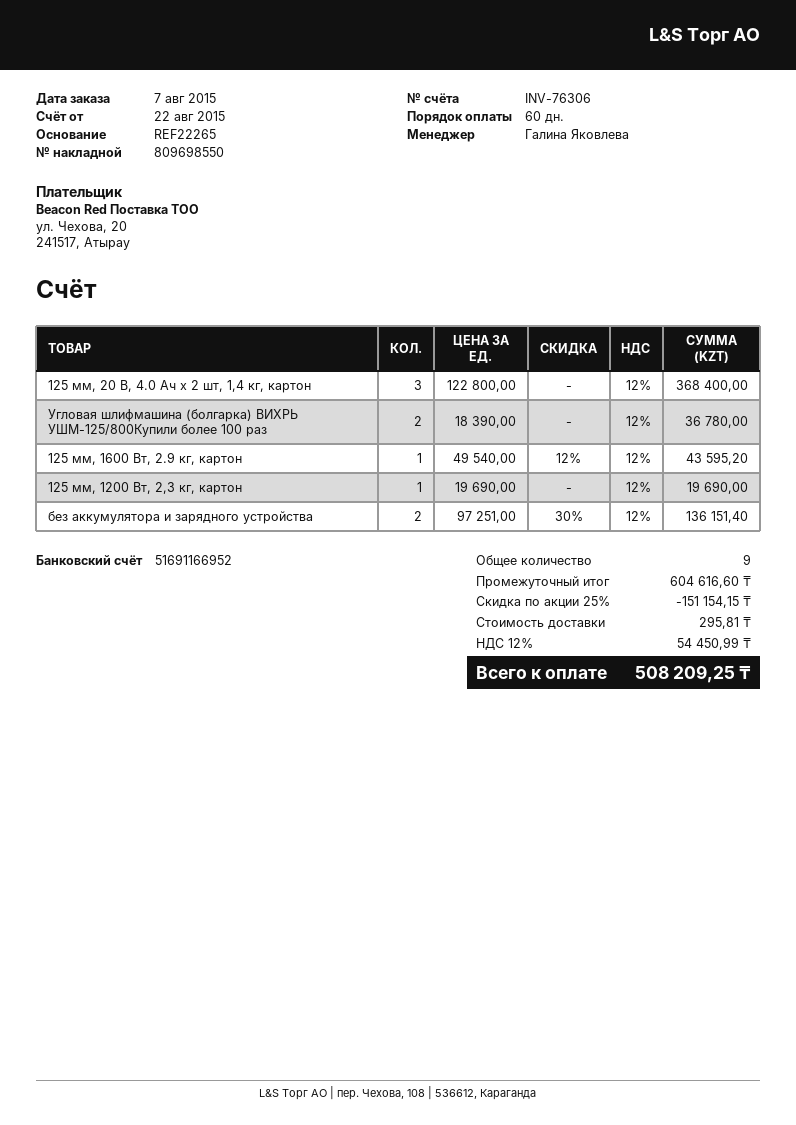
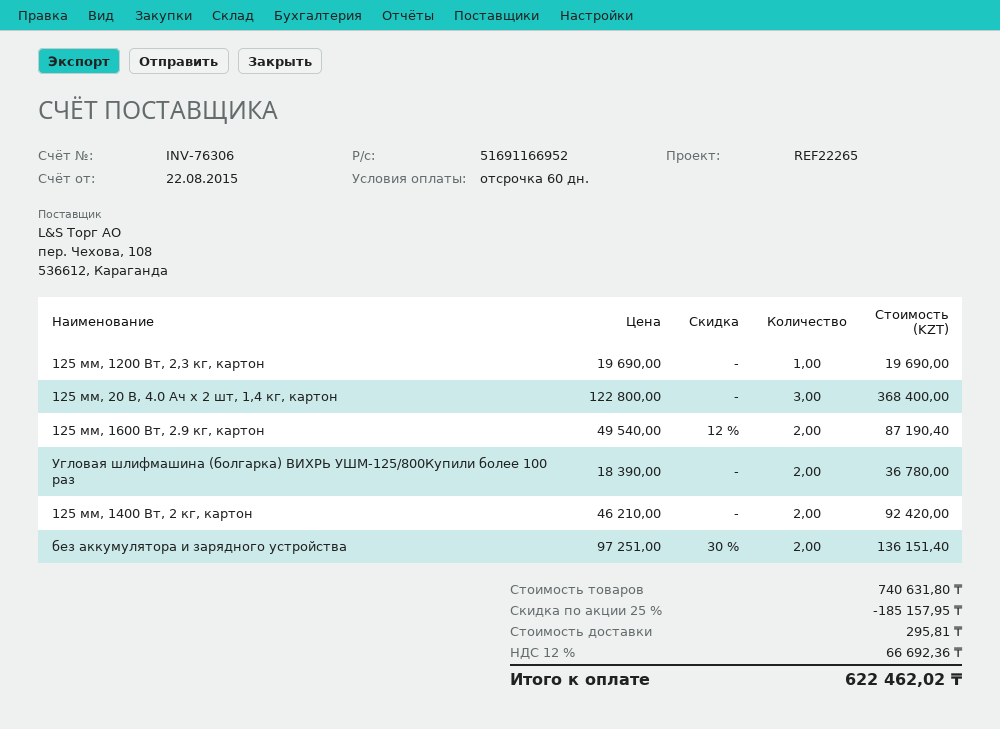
125 мм, 1600 Вт, 2.9 кг, картон: 1 x 49540.00 - 12% = 43595.20 -> 2 x 49540.00 - 12% = 87190.40
125 мм, 1400 Вт, 2 кг, картон: none -> 2 x 46210.00 = 92420.00
subtotal: 604616.60 -> 740631.80
discount: 25% = 151154.15 -> 25% = 185157.95
tax: 12% = 54450.99 -> 12% = 66692.36
total: 508209.25 -> 622462.02

